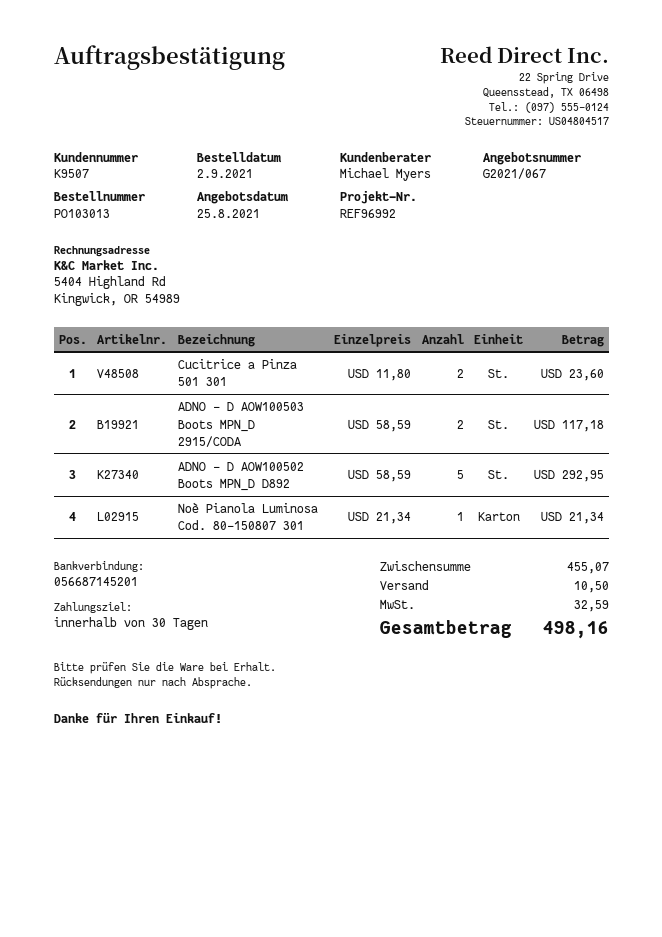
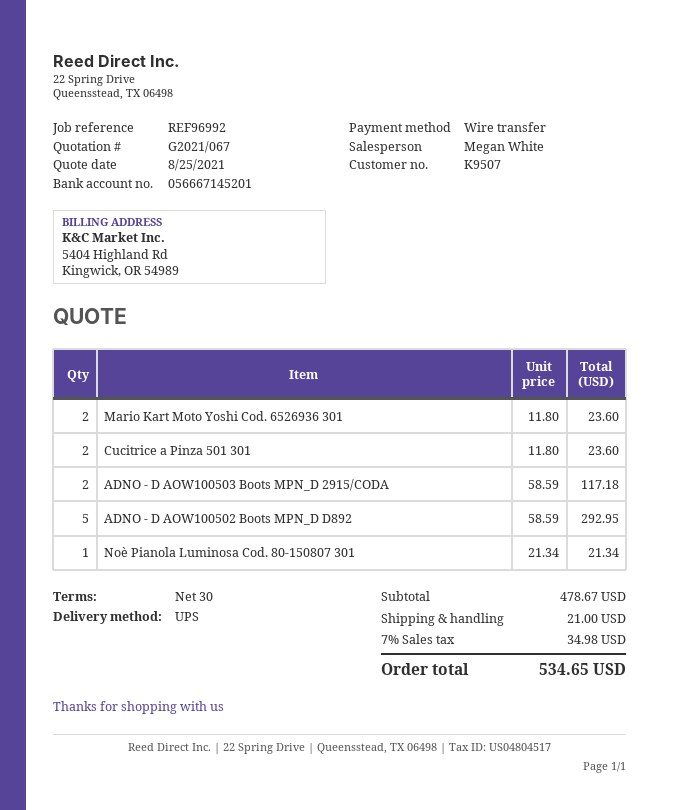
sales rep: Michael Myers -> Megan White
bank account: 056687145201 -> 056667145201
Mario Kart Moto Yoshi Cod. 6526936 301: none -> 2 x 11.80 = 23.60
subtotal: 455.07 -> 478.67
shipping: 10.50 -> 21.00
tax: 32.59 -> 34.98
total: 498.16 -> 534.65

